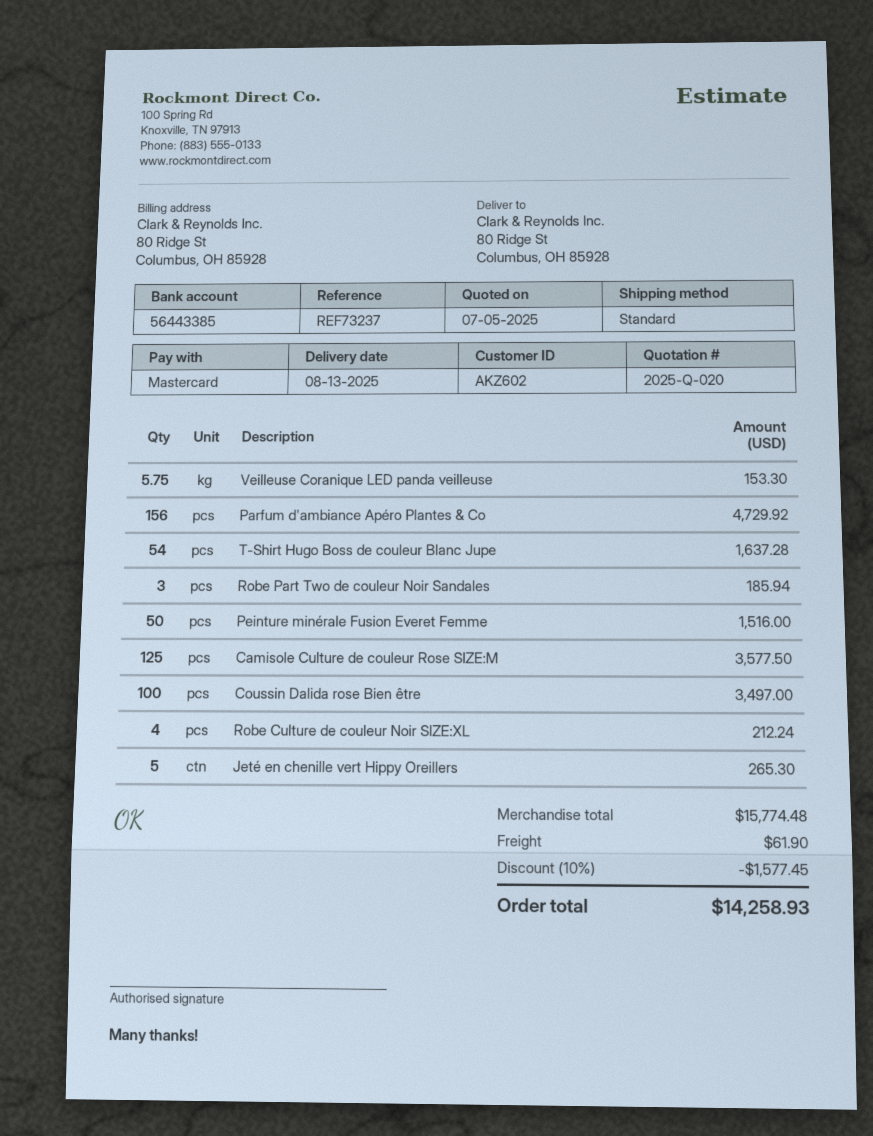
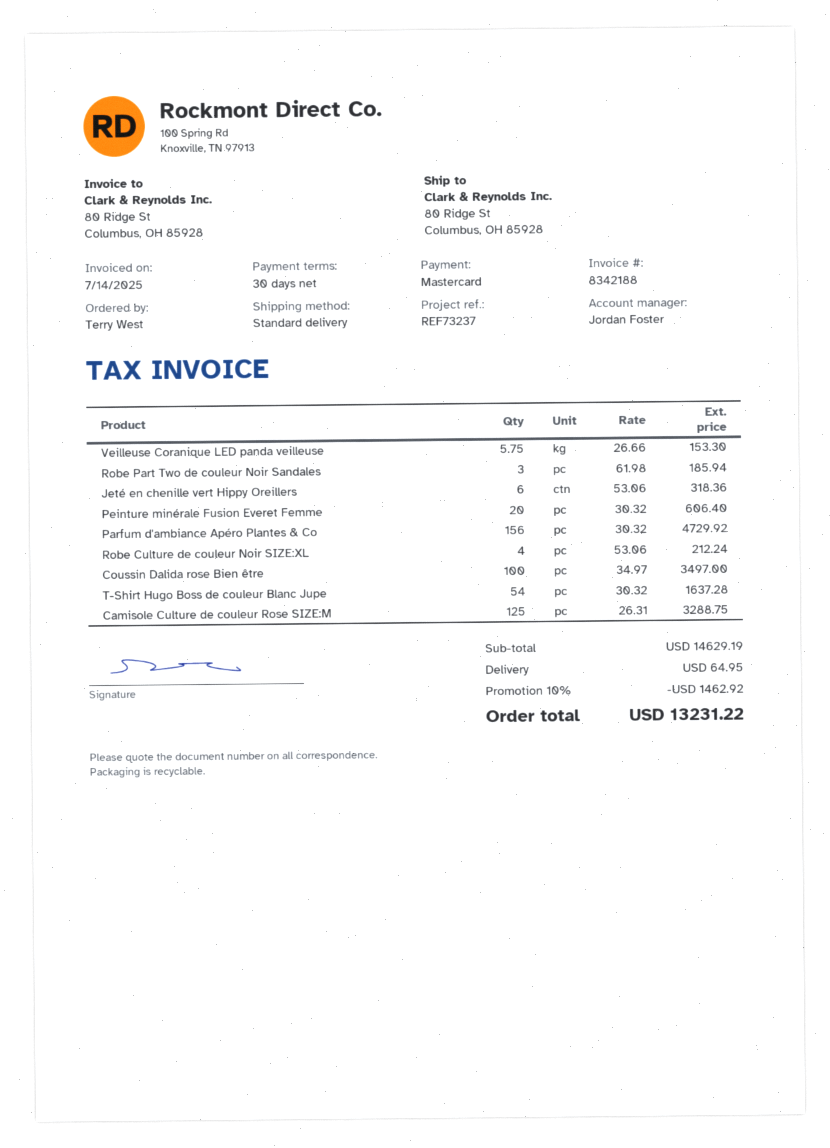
Peinture minérale Fusion Everet Femme: 50 for 1516.00 -> 20 for 606.40
Camisole Culture de couleur Rose SIZE:M: 125 for 3577.50 -> 125 for 3288.75
Jeté en chenille vert Hippy Oreillers: 5 for 265.30 -> 6 for 318.36
subtotal: 15774.48 -> 14629.19
discount: 10% = 1577.45 -> 10% = 1462.92
shipping: 61.90 -> 64.95
total: 14258.93 -> 13231.22

